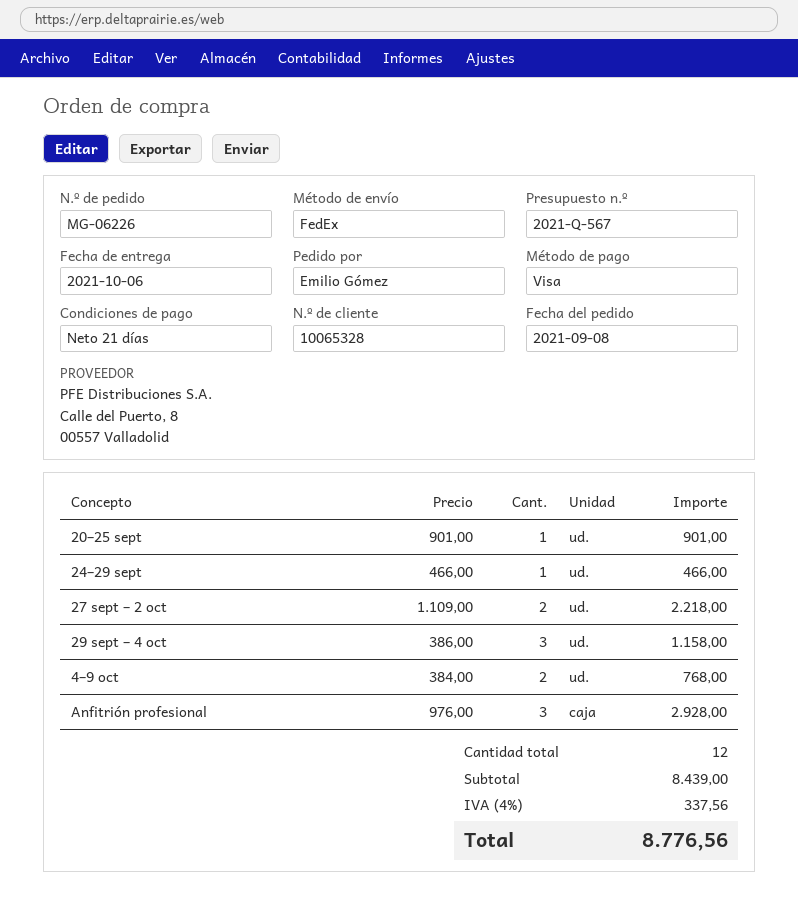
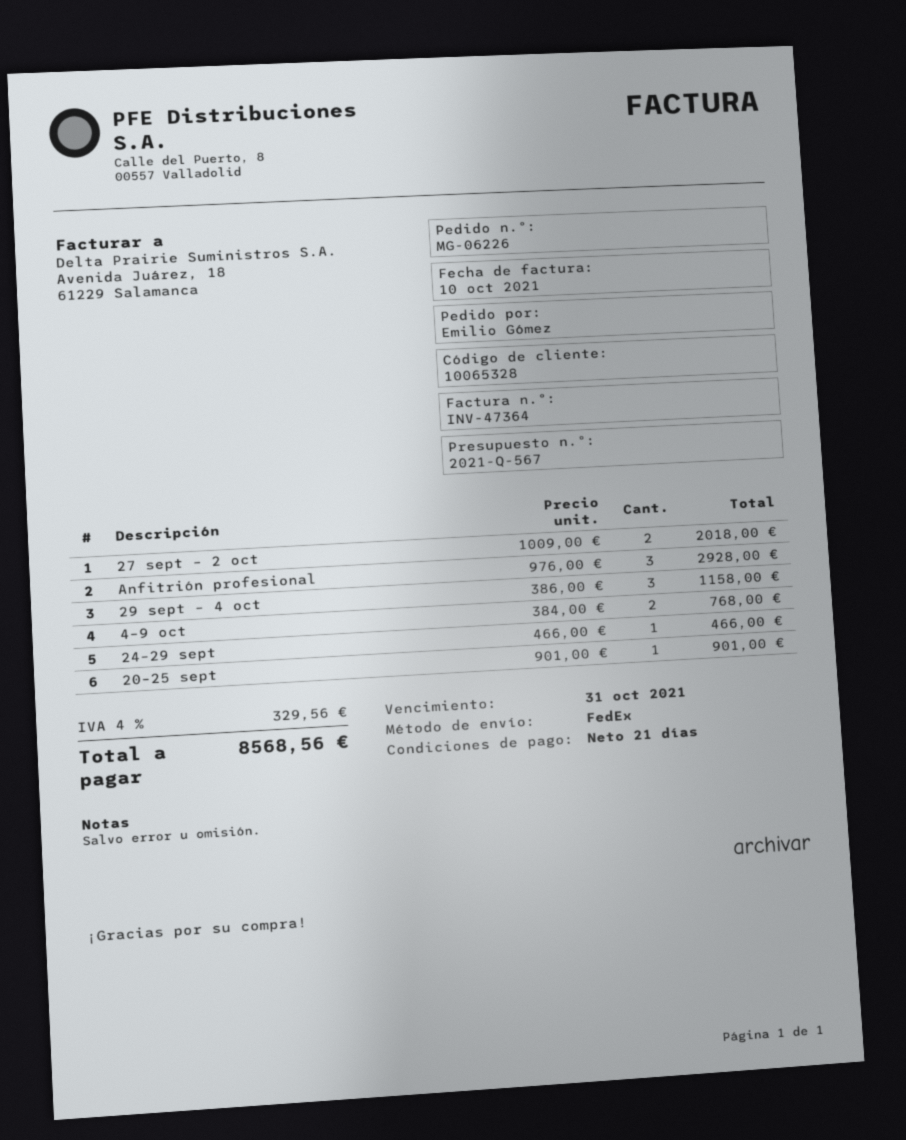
27 sept – 2 oct: 2 x 1109.00 = 2218.00 -> 2 x 1009.00 = 2018.00
tax: 4% = 337.56 -> 4% = 329.56
total: 8776.56 -> 8568.56

